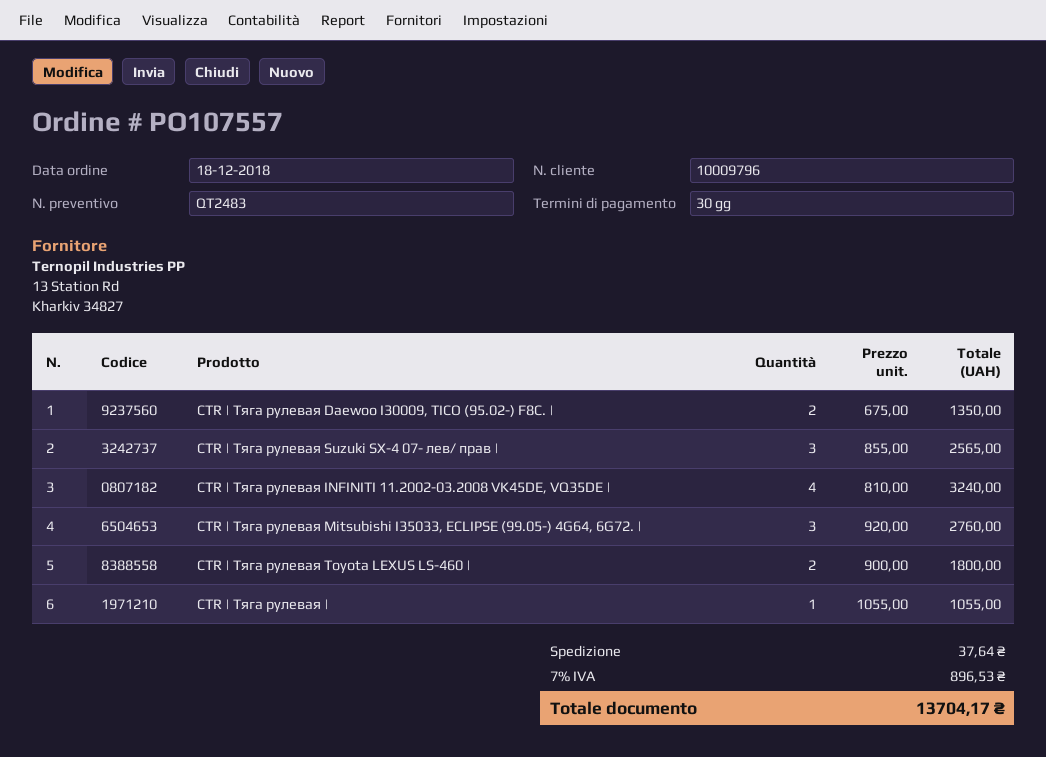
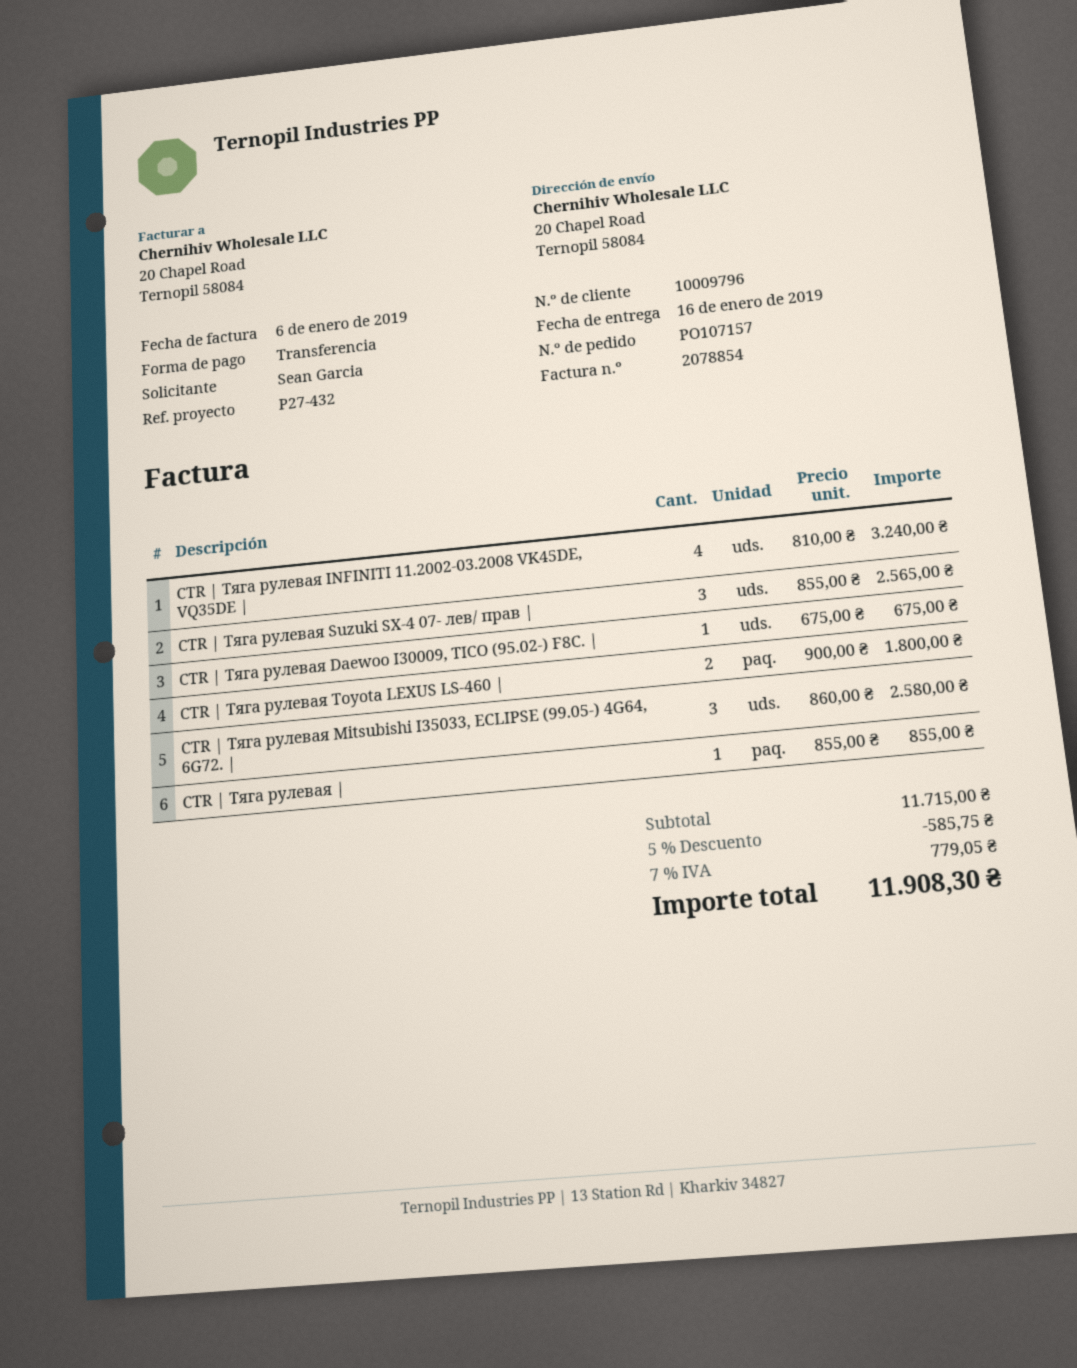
order number: PO107557 -> PO107157
CTR | Тяга рулевая Daewoo I30009, TICO (95.02-) F8C. |: 2 x 675.00 = 1350.00 -> 1 x 675.00 = 675.00
CTR | Тяга рулевая Mitsubishi I35033, ECLIPSE (99.05-) 4G64, 6G72. |: 3 x 920.00 = 2760.00 -> 3 x 860.00 = 2580.00
CTR | Тяга рулевая |: 1 x 1055.00 = 1055.00 -> 1 x 855.00 = 855.00
discount: none -> 5% = 585.75
shipping: 37.64 -> none
tax: 7% = 896.53 -> 7% = 779.05
total: 13704.17 -> 11908.30

